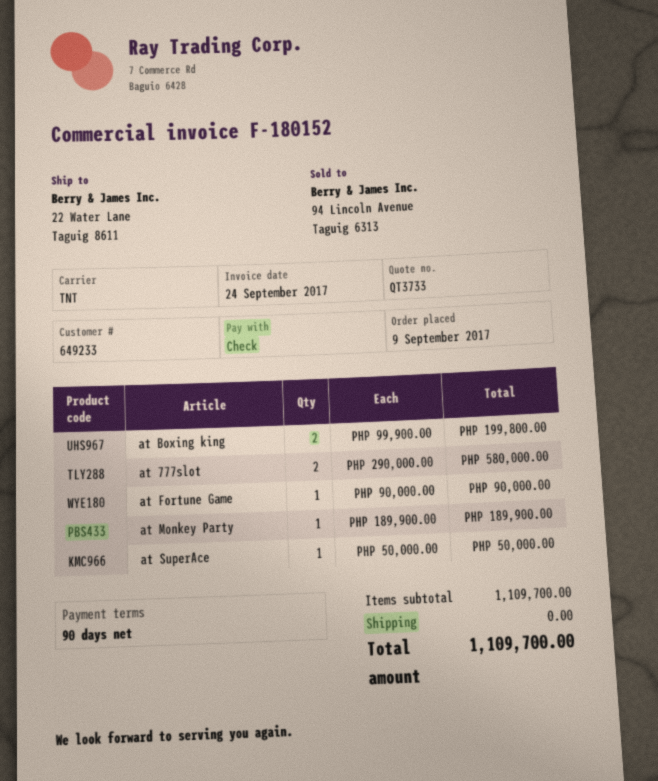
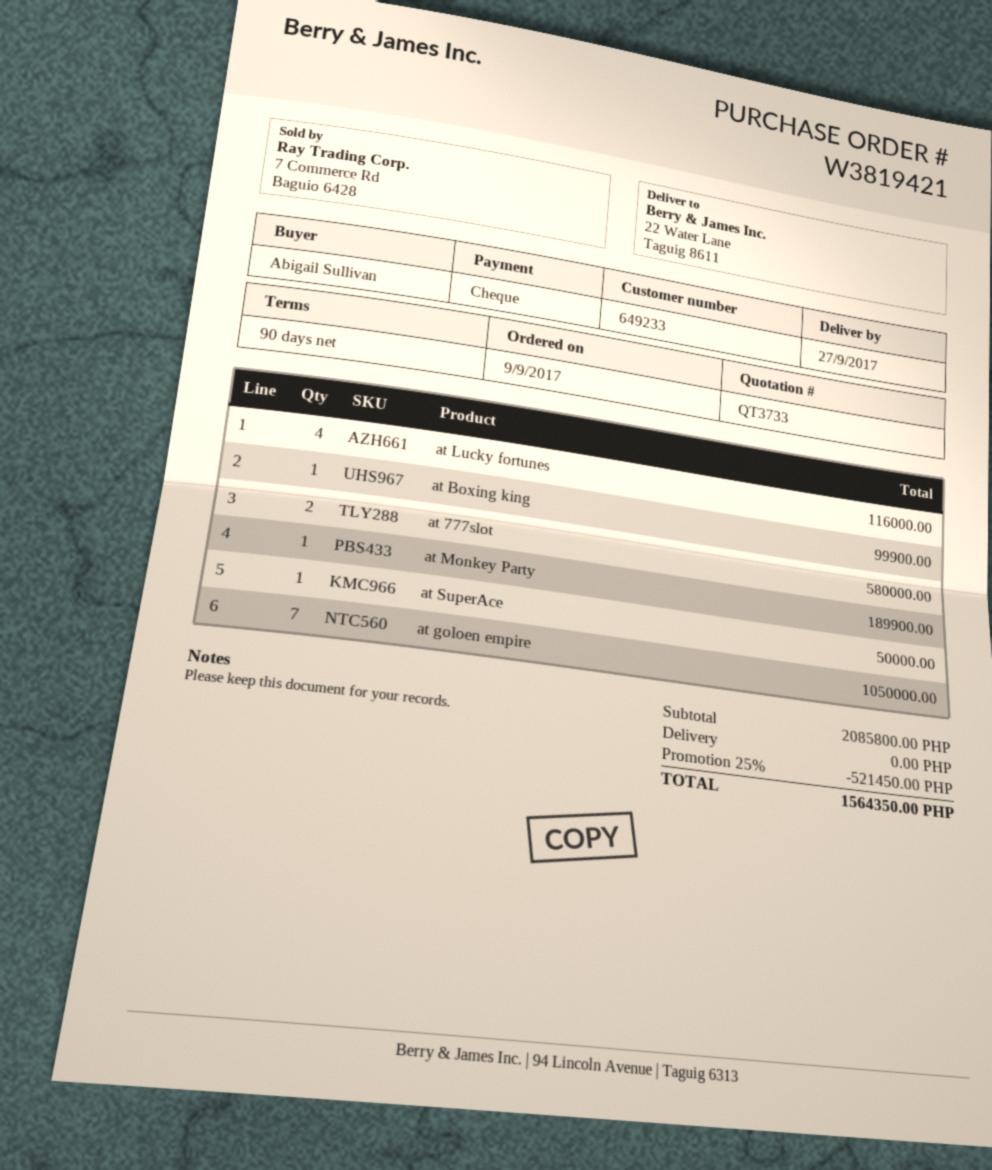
at Boxing king: 2 for 199800.00 -> 1 for 99900.00
at Fortune Game: 1 for 90000.00 -> none
at Lucky fortunes: none -> 4 for 116000.00
at goloen empire: none -> 7 for 1050000.00
subtotal: 1109700.00 -> 2085800.00
discount: none -> 25% = 521450.00
total: 1109700.00 -> 1564350.00

